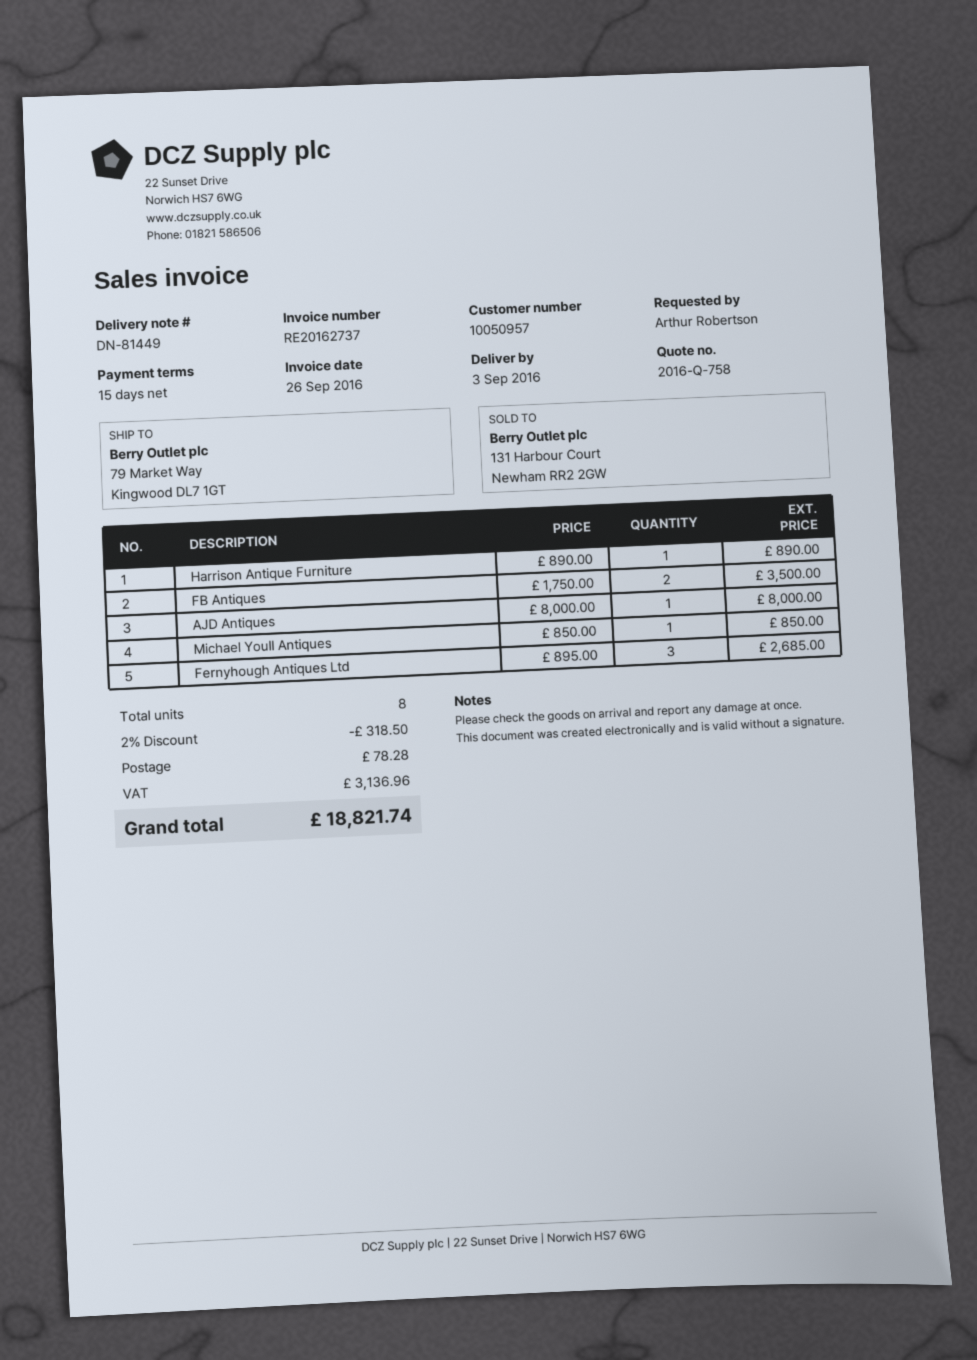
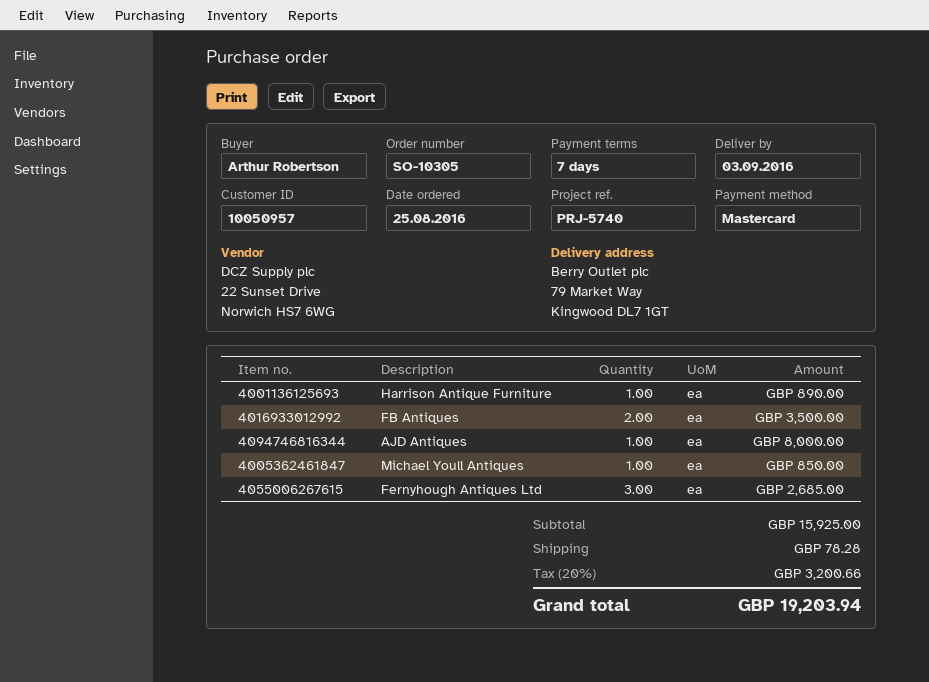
payment terms: 15 days -> 7 days
discount: 2% = 318.50 -> none
tax: 3136.96 -> 3200.66
total: 18821.74 -> 19203.94

